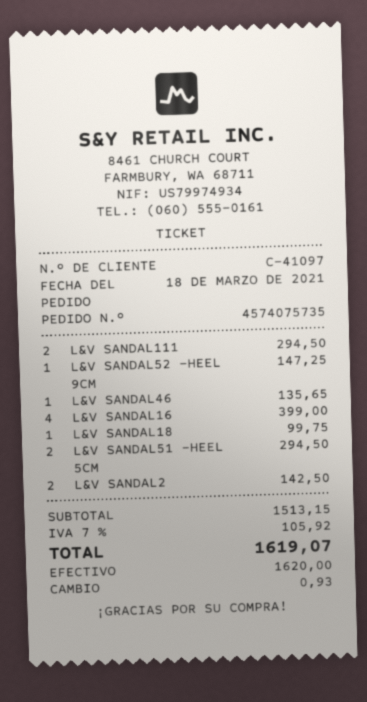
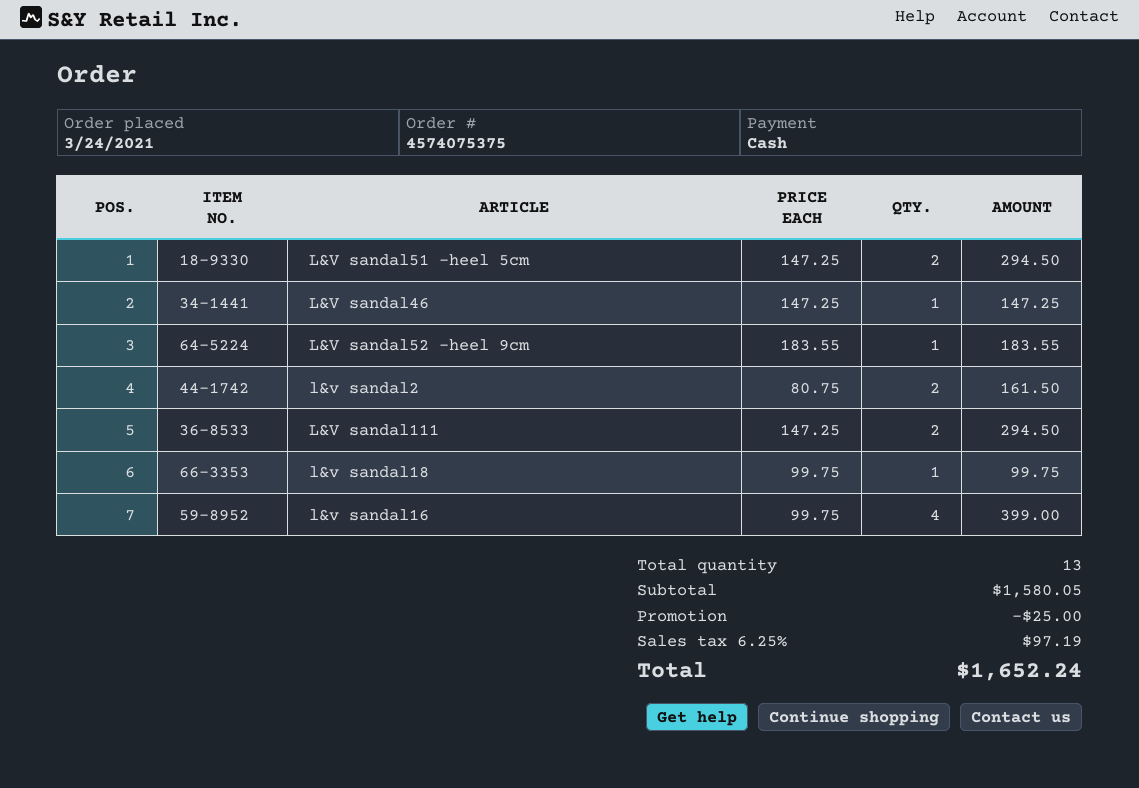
order number: 4574075735 -> 4574075375
order date: 2021-03-18 -> 2021-03-24
L&V SANDAL52 -HEEL 9CM: 1 for 147.25 -> 1 for 183.55
L&V SANDAL46: 1 for 135.65 -> 1 for 147.25
L&V SANDAL2: 2 for 142.50 -> 2 for 161.50
subtotal: 1513.15 -> 1580.05
discount: none -> 25.00
tax: 7% = 105.92 -> 6.25% = 97.19
total: 1619.07 -> 1652.24

